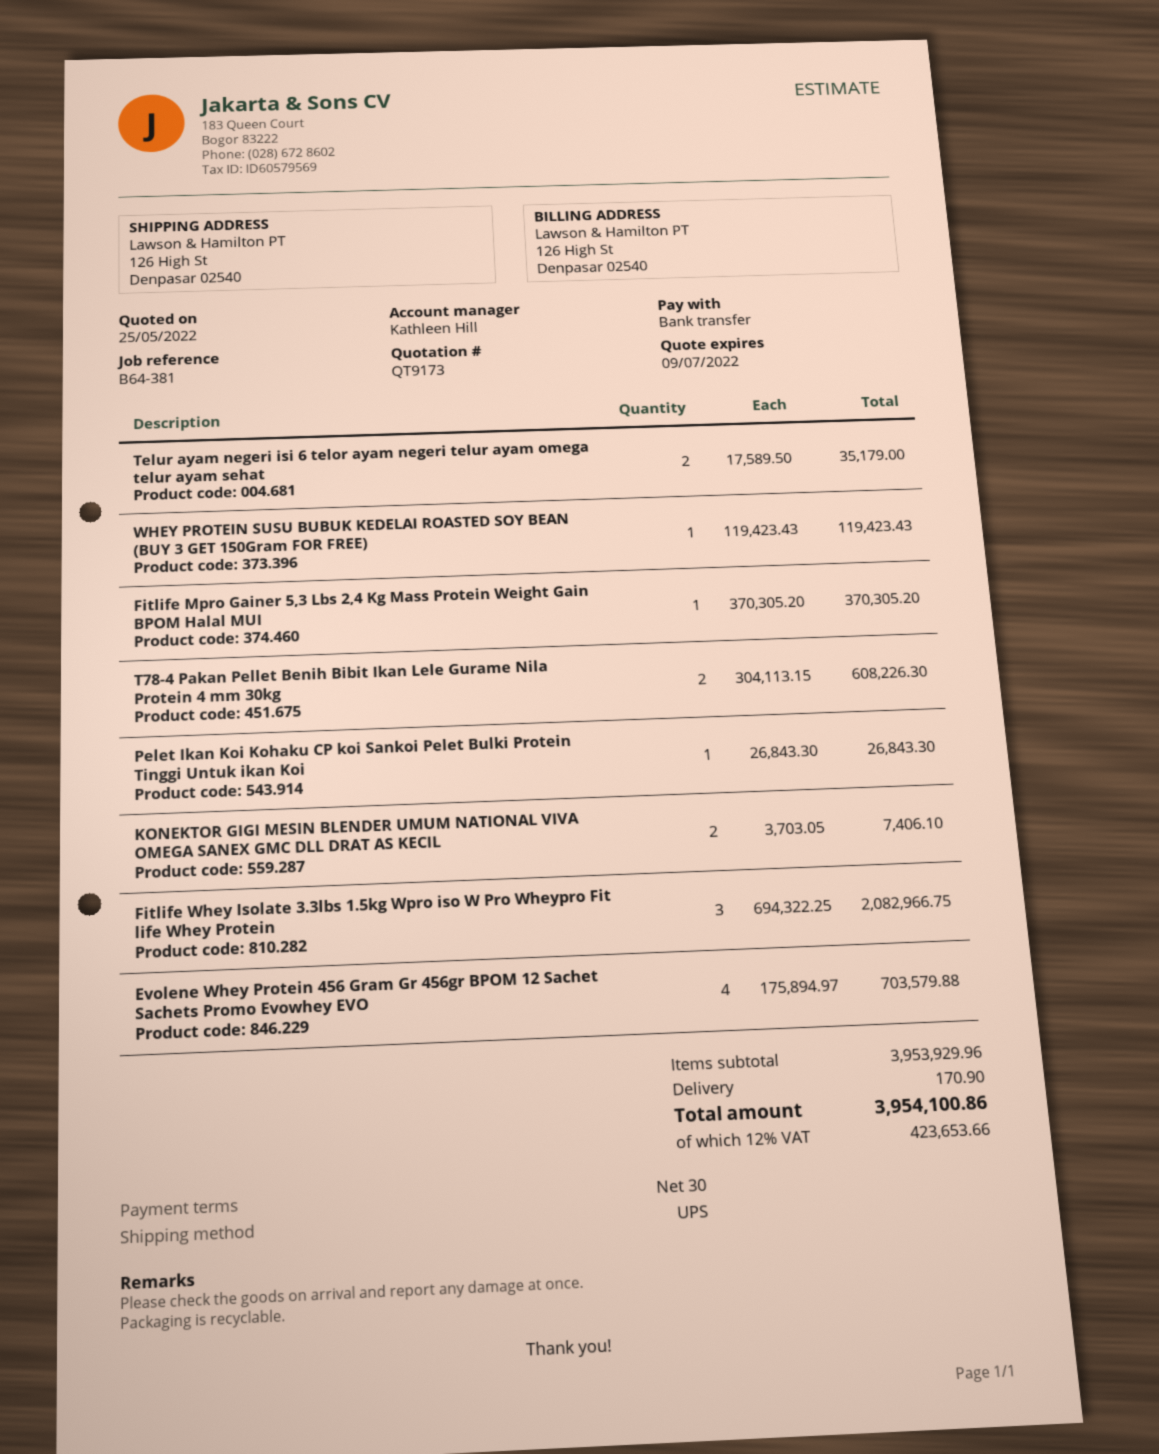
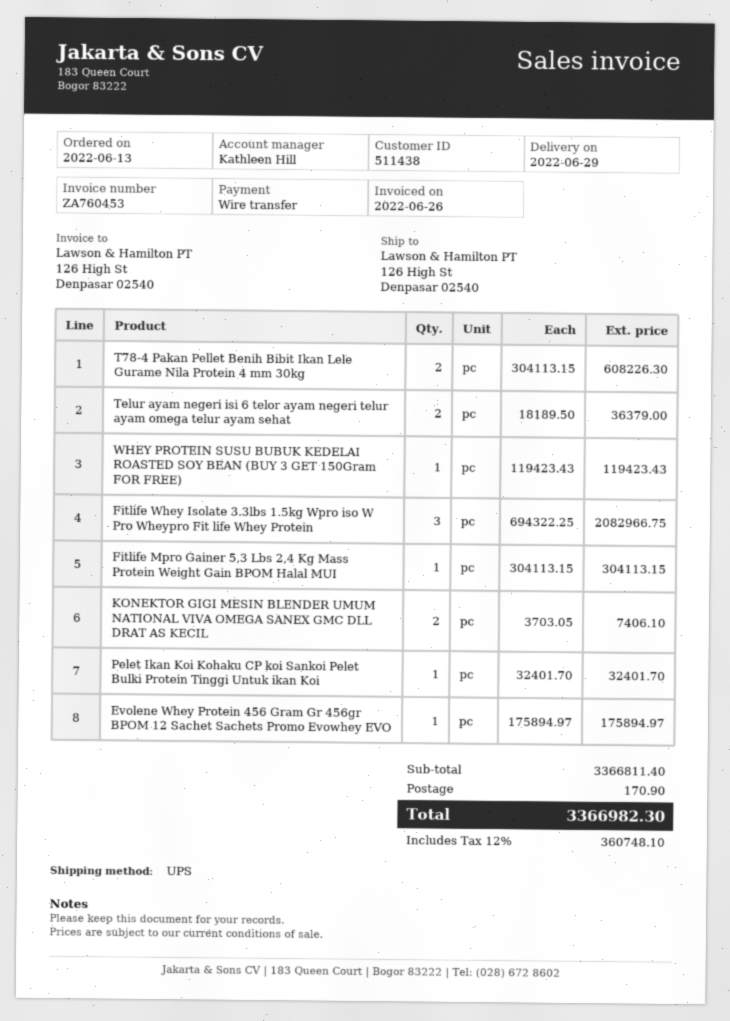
Telur ayam negeri isi 6 telor ayam negeri telur ayam omega telur ayam sehat: 2 x 17589.50 = 35179.00 -> 2 x 18189.50 = 36379.00
Fitlife Mpro Gainer 5,3 Lbs 2,4 Kg Mass Protein Weight Gain BPOM Halal MUI: 1 x 370305.20 = 370305.20 -> 1 x 304113.15 = 304113.15
Pelet Ikan Koi Kohaku CP koi Sankoi Pelet Bulki Protein Tinggi Untuk ikan Koi: 1 x 26843.30 = 26843.30 -> 1 x 32401.70 = 32401.70
Evolene Whey Protein 456 Gram Gr 456gr BPOM 12 Sachet Sachets Promo Evowhey EVO: 4 x 175894.97 = 703579.88 -> 1 x 175894.97 = 175894.97
subtotal: 3953929.96 -> 3366811.40
tax: 12% = 423653.66 -> 12% = 360748.10
total: 3954100.86 -> 3366982.30

